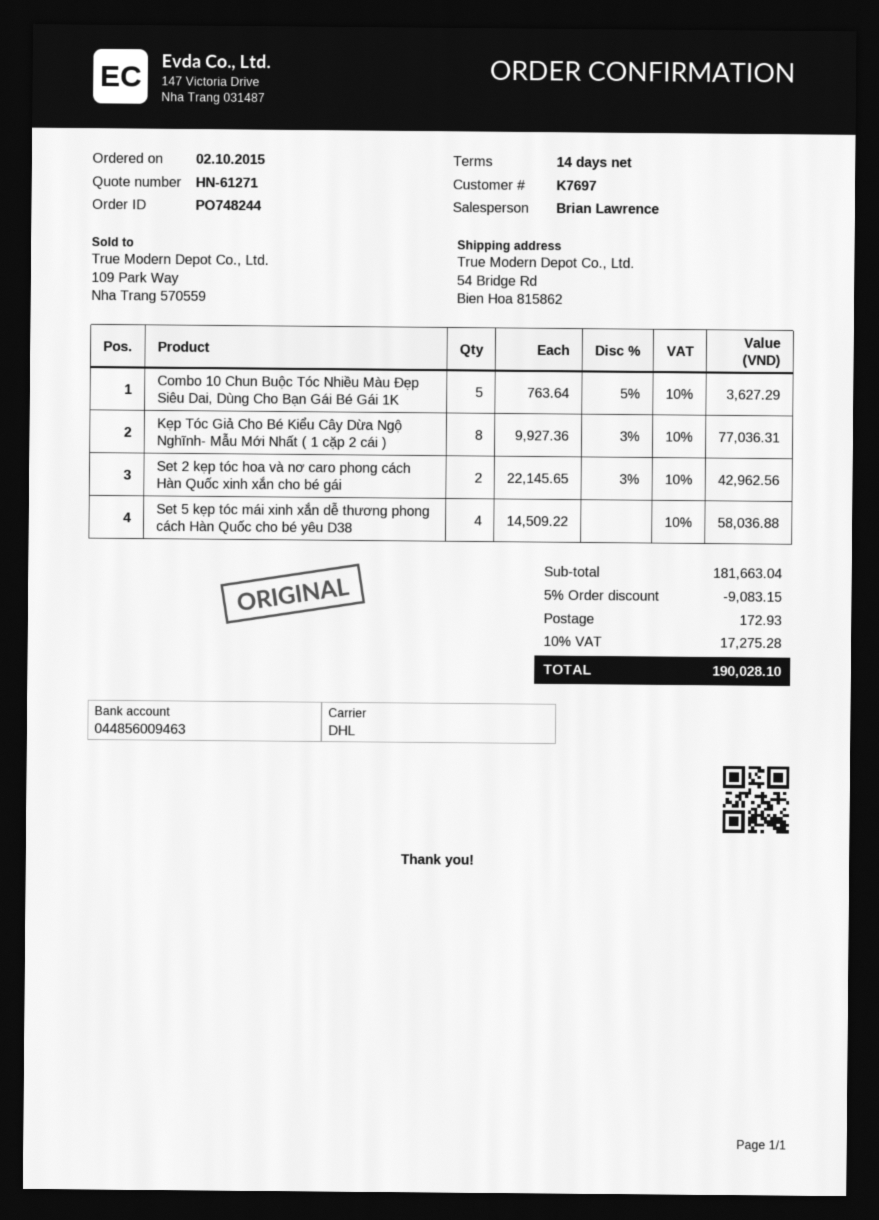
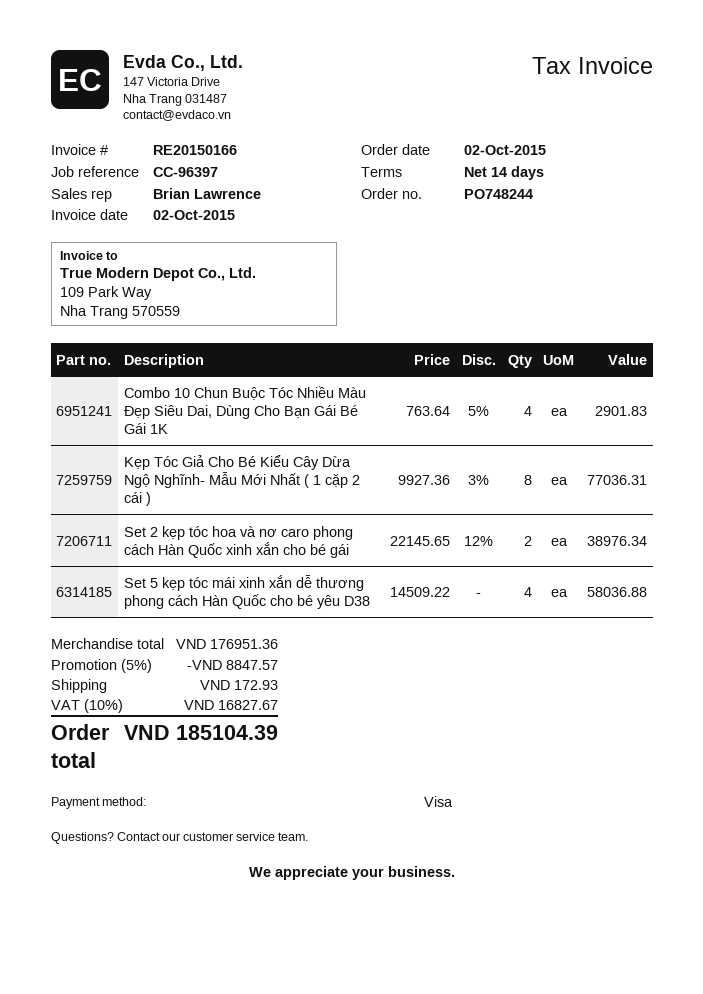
Combo 10 Chun Buộc Tóc Nhiều Màu Đẹp Siêu Dai, Dùng Cho Bạn Gái Bé Gái 1K: 5 x 763.64 - 5% = 3627.29 -> 4 x 763.64 - 5% = 2901.83
Set 2 kẹp tóc hoa và nơ caro phong cách Hàn Quốc xinh xắn cho bé gái: 2 x 22145.65 - 3% = 42962.56 -> 2 x 22145.65 - 12% = 38976.34
subtotal: 181663.04 -> 176951.36
discount: 5% = 9083.15 -> 5% = 8847.57
tax: 10% = 17275.28 -> 10% = 16827.67
total: 190028.10 -> 185104.39

